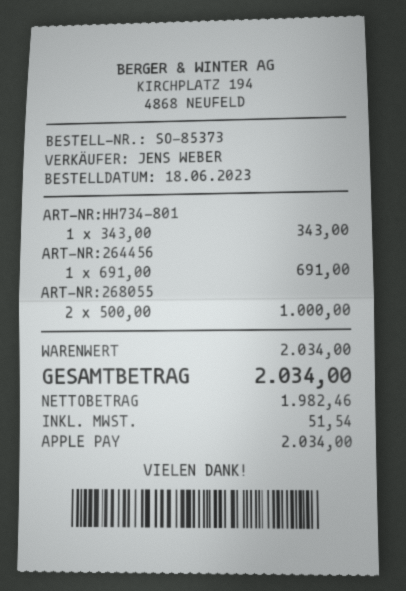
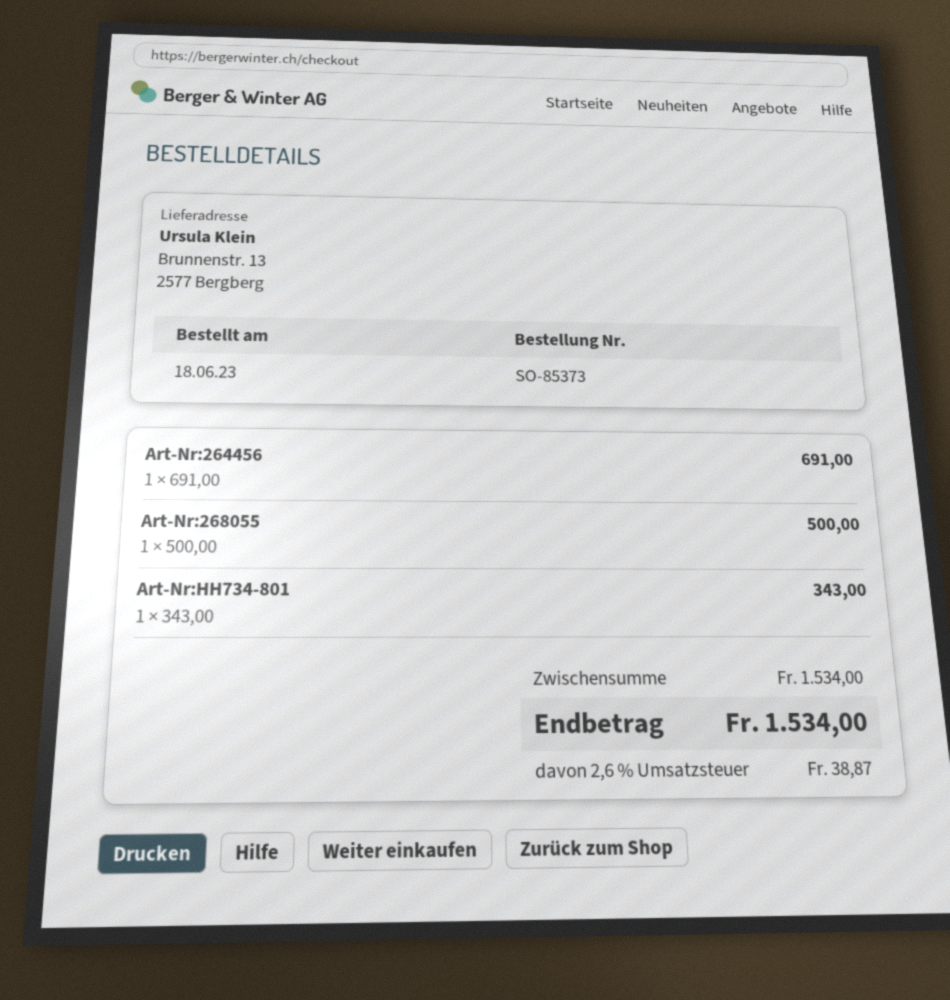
ART-NR:268055: 2 x 500.00 = 1000.00 -> 1 x 500.00 = 500.00
subtotal: 2034.00 -> 1534.00
tax: 51.54 -> 38.87
total: 2034.00 -> 1534.00

